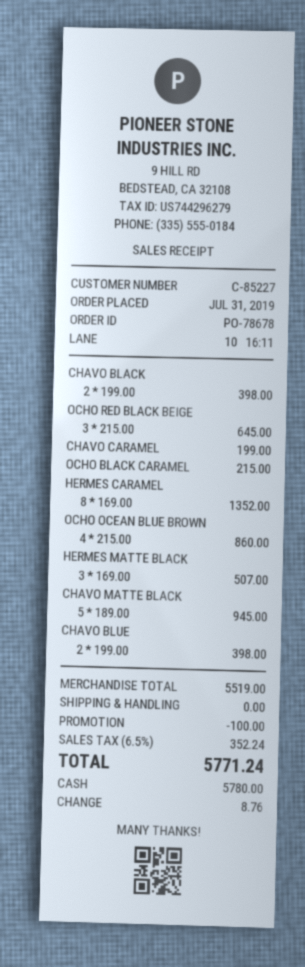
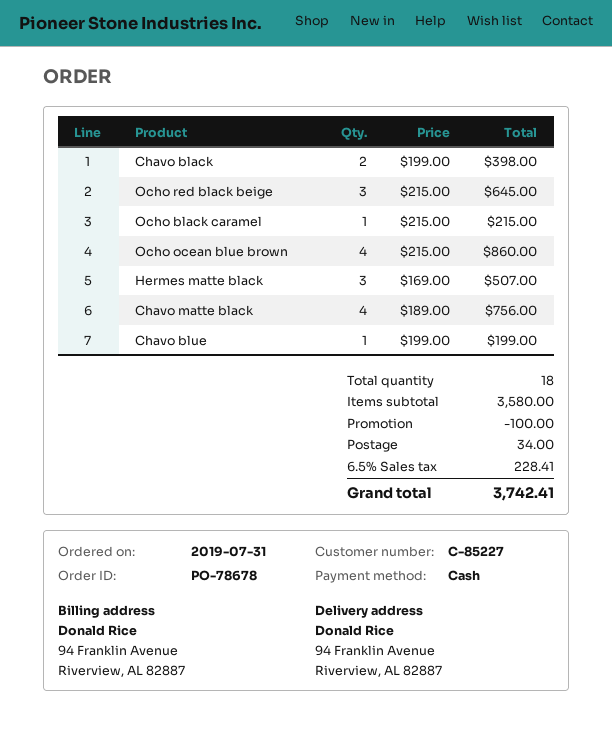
CHAVO CARAMEL: 1 x 199.00 = 199.00 -> none
HERMES CARAMEL: 8 x 169.00 = 1352.00 -> none
CHAVO MATTE BLACK: 5 x 189.00 = 945.00 -> 4 x 189.00 = 756.00
CHAVO BLUE: 2 x 199.00 = 398.00 -> 1 x 199.00 = 199.00
subtotal: 5519.00 -> 3580.00
shipping: 0.00 -> 34.00
tax: 6.5% = 352.24 -> 6.5% = 228.41
total: 5771.24 -> 3742.41

